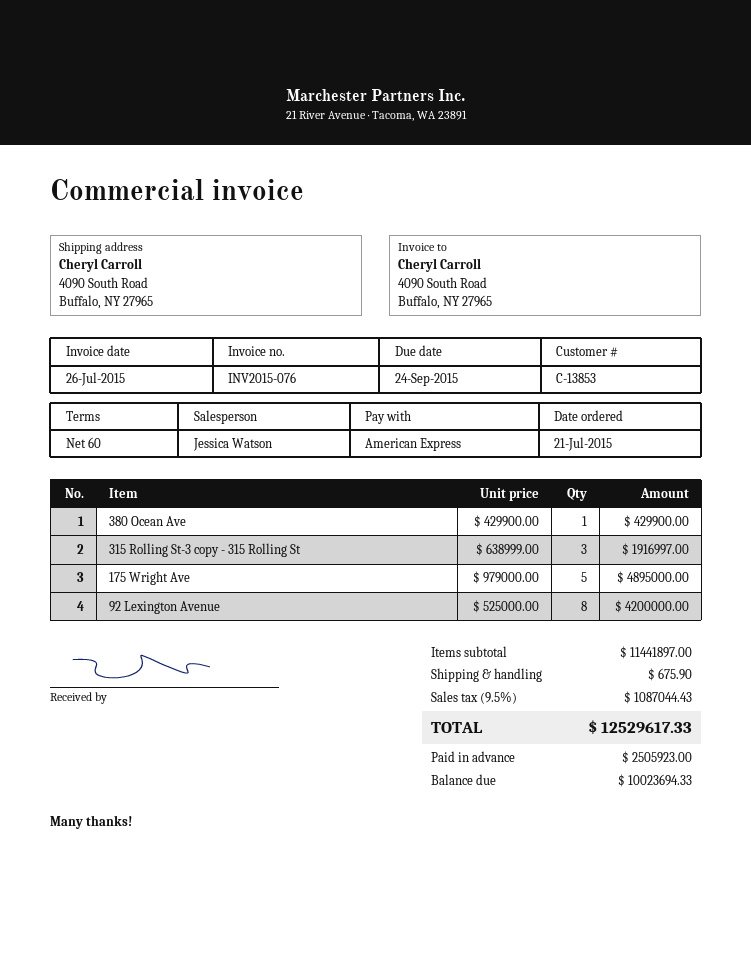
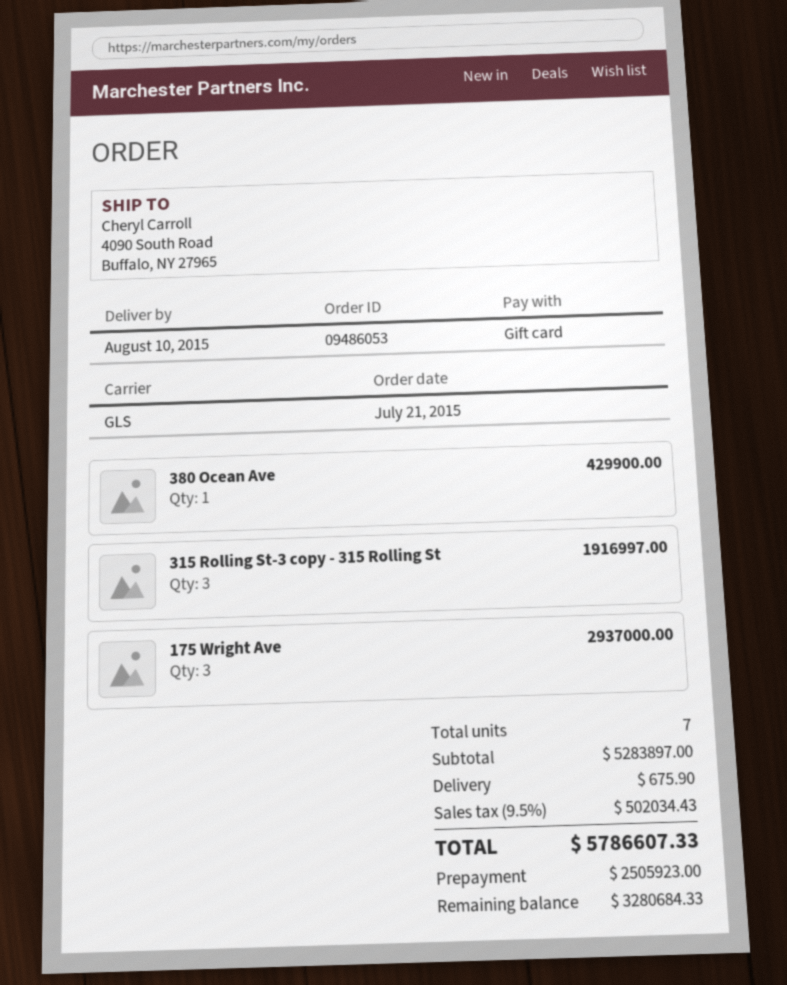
payment method: American Express -> gift card
175 Wright Ave: 5 for 4895000.00 -> 3 for 2937000.00
92 Lexington Avenue: 8 for 4200000.00 -> none
subtotal: 11441897.00 -> 5283897.00
tax: 9.5% = 1087044.43 -> 9.5% = 502034.43
total: 12529617.33 -> 5786607.33
balance: 10023694.33 -> 3280684.33

